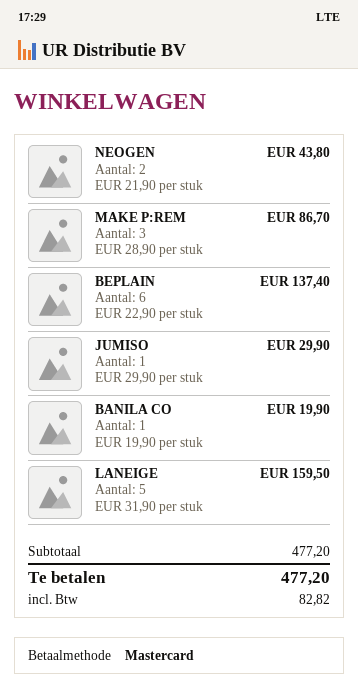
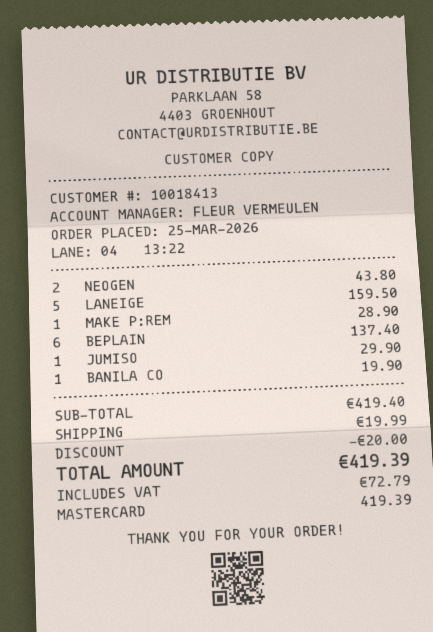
MAKE P:REM: 3 for 86.70 -> 1 for 28.90
subtotal: 477.20 -> 419.40
discount: none -> 20.00
shipping: none -> 19.99
tax: 82.82 -> 72.79
total: 477.20 -> 419.39

